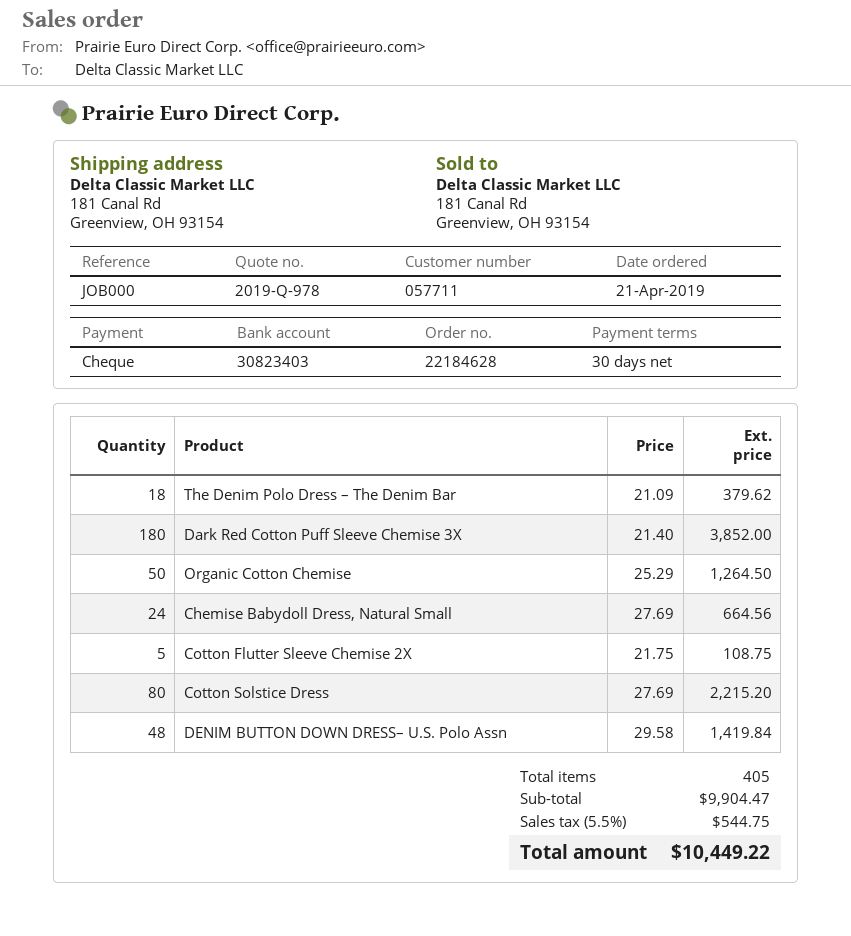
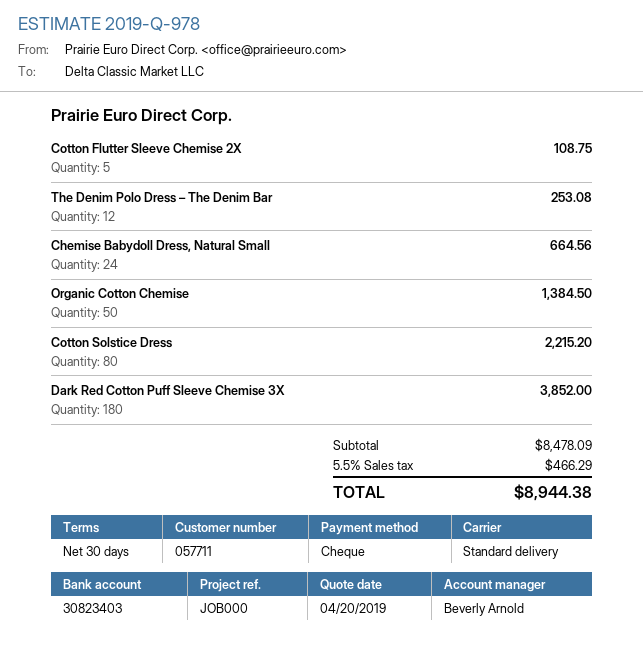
The Denim Polo Dress – The Denim Bar: 18 for 379.62 -> 12 for 253.08
Organic Cotton Chemise: 50 for 1264.50 -> 50 for 1384.50
DENIM BUTTON DOWN DRESS– U.S. Polo Assn: 48 for 1419.84 -> none
subtotal: 9904.47 -> 8478.09
tax: 5.5% = 544.75 -> 5.5% = 466.29
total: 10449.22 -> 8944.38

